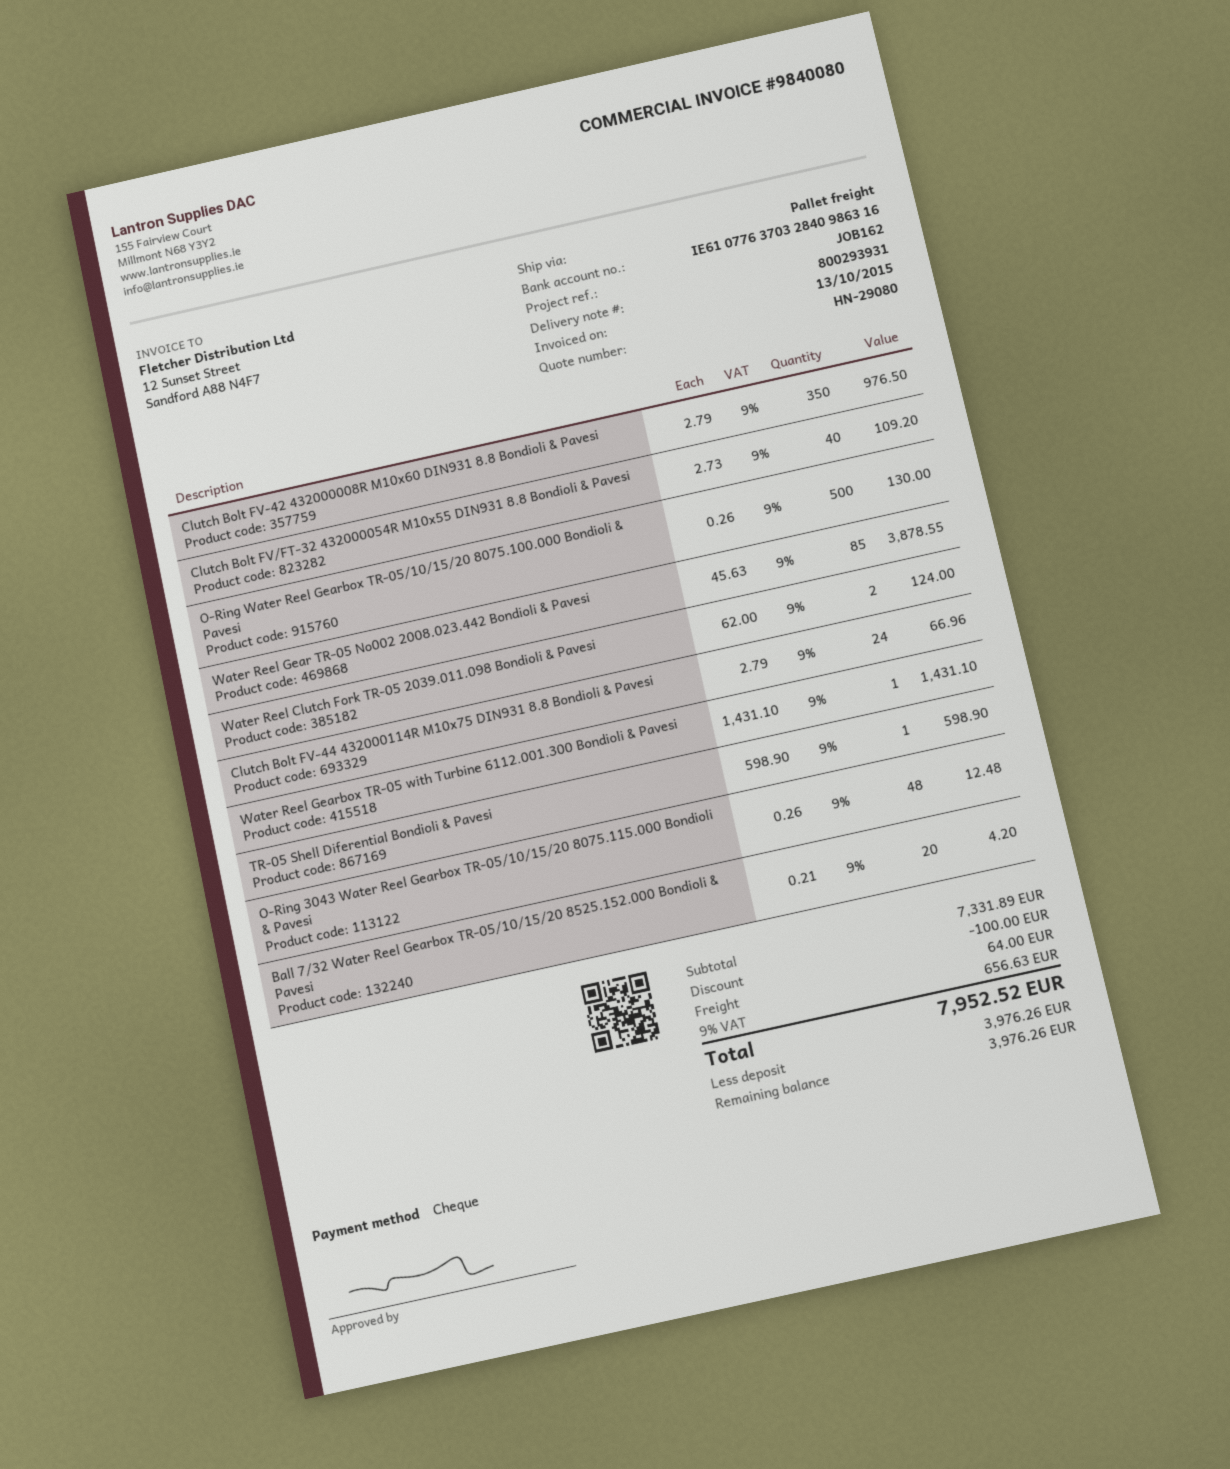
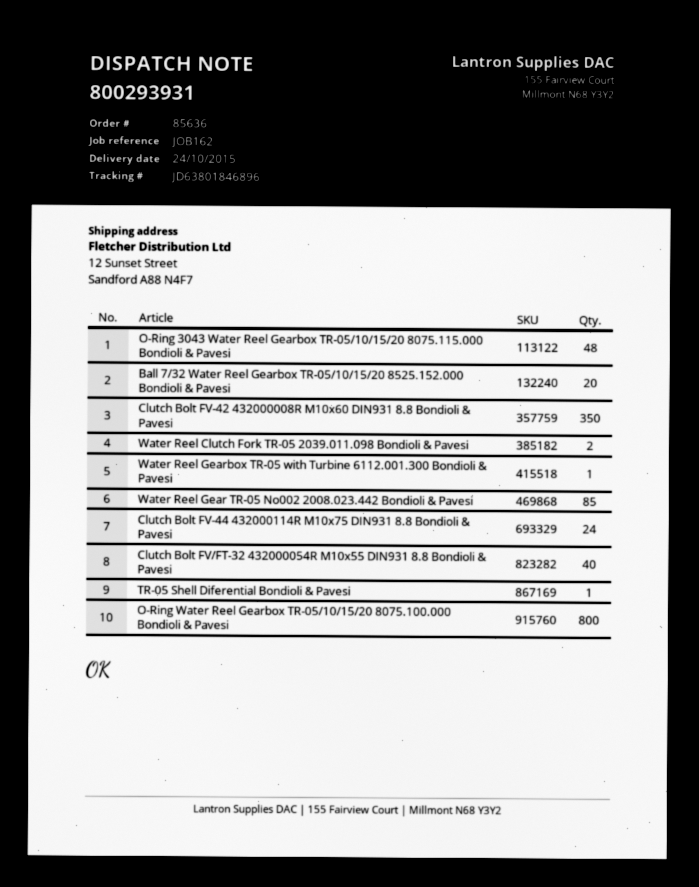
O-Ring Water Reel Gearbox TR-05/10/15/20 8075.100.000 Bondioli & Pavesi: 500 -> 800

